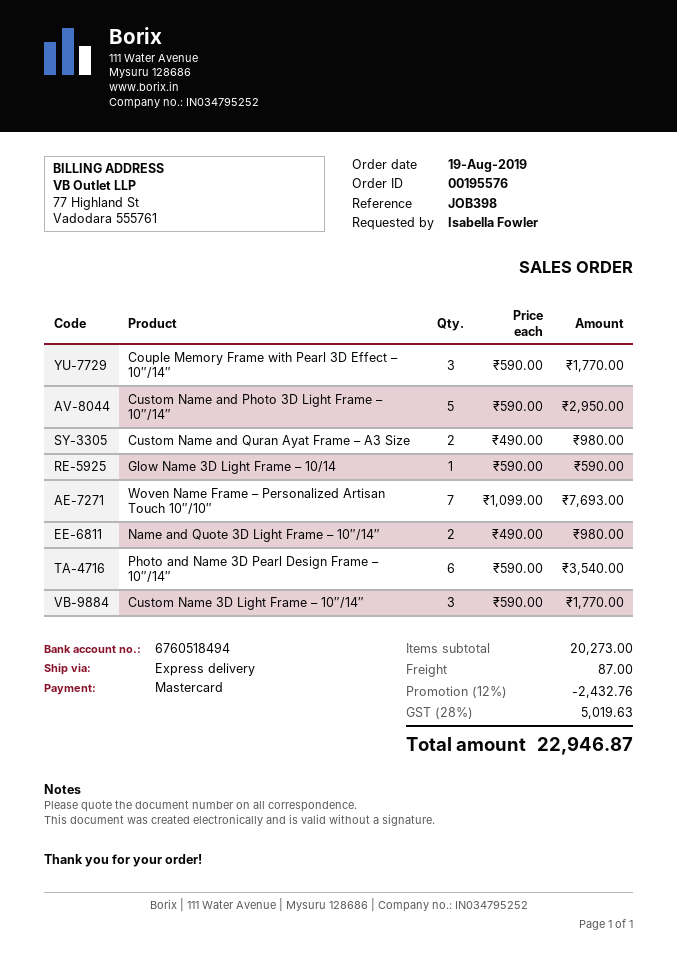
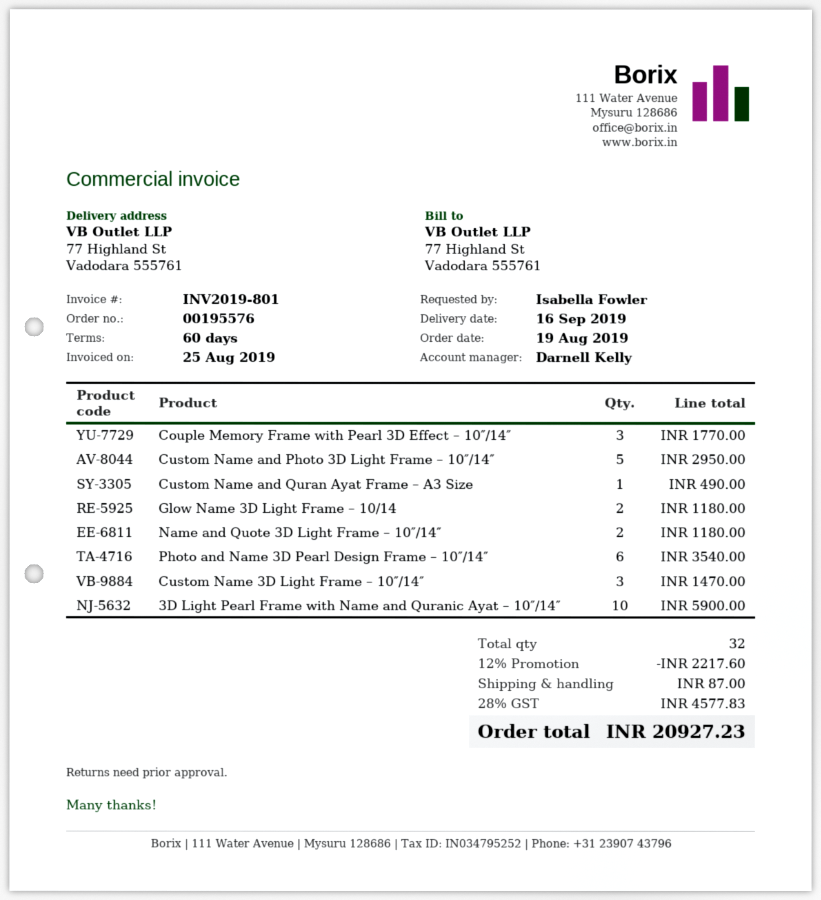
Custom Name and Quran Ayat Frame – A3 Size: 2 for 980.00 -> 1 for 490.00
Glow Name 3D Light Frame – 10/14: 1 for 590.00 -> 2 for 1180.00
Woven Name Frame – Personalized Artisan Touch 10″/10″: 7 for 7693.00 -> none
Name and Quote 3D Light Frame – 10″/14″: 2 for 980.00 -> 2 for 1180.00
Custom Name 3D Light Frame – 10″/14″: 3 for 1770.00 -> 3 for 1470.00
3D Light Pearl Frame with Name and Quranic Ayat – 10″/14″: none -> 10 for 5900.00
discount: 12% = 2432.76 -> 12% = 2217.60
tax: 28% = 5019.63 -> 28% = 4577.83
total: 22946.87 -> 20927.23

